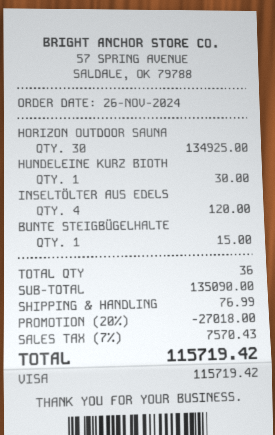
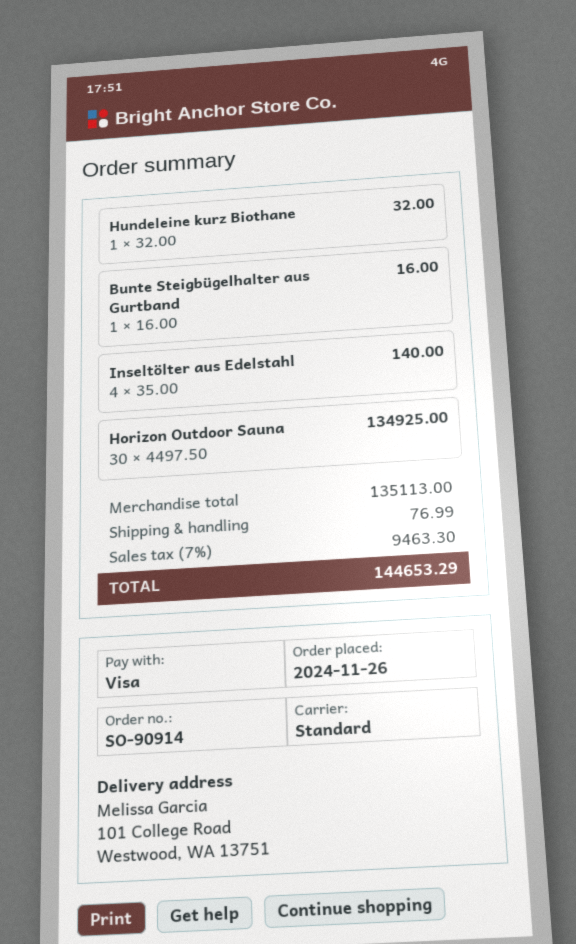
HUNDELEINE KURZ BIOTH: 1 for 30.00 -> 1 for 32.00
INSELTÖLTER AUS EDELS: 4 for 120.00 -> 4 for 140.00
BUNTE STEIGBÜGELHALTE: 1 for 15.00 -> 1 for 16.00
subtotal: 135090.00 -> 135113.00
discount: 20% = 27018.00 -> none
tax: 7% = 7570.43 -> 7% = 9463.30
total: 115719.42 -> 144653.29

